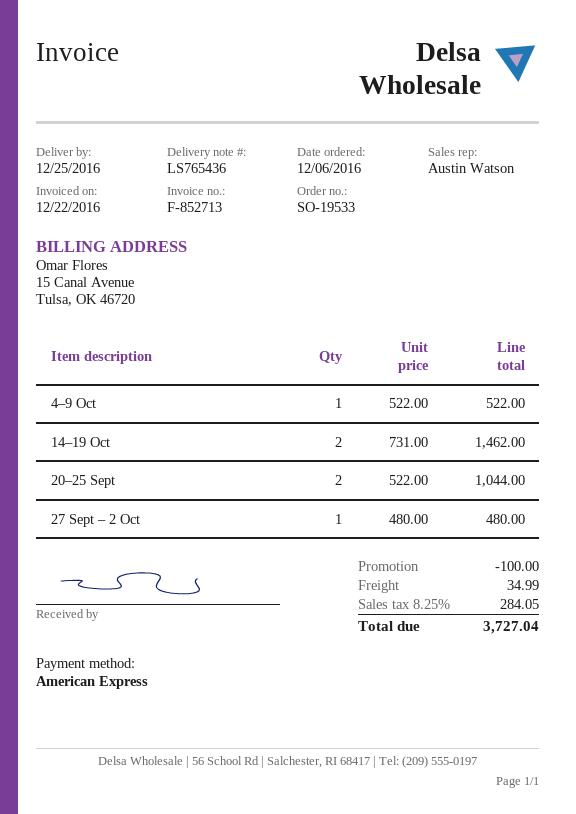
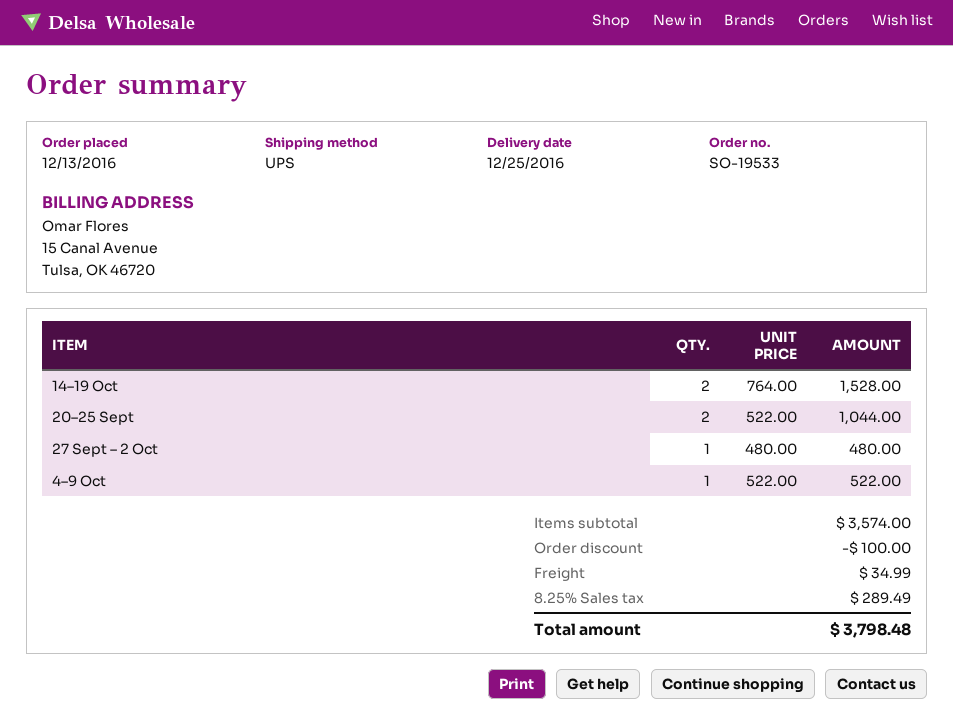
order date: 2016-12-06 -> 2016-12-13
14–19 Oct: 2 x 731.00 = 1462.00 -> 2 x 764.00 = 1528.00
tax: 8.25% = 284.05 -> 8.25% = 289.49
total: 3727.04 -> 3798.48

